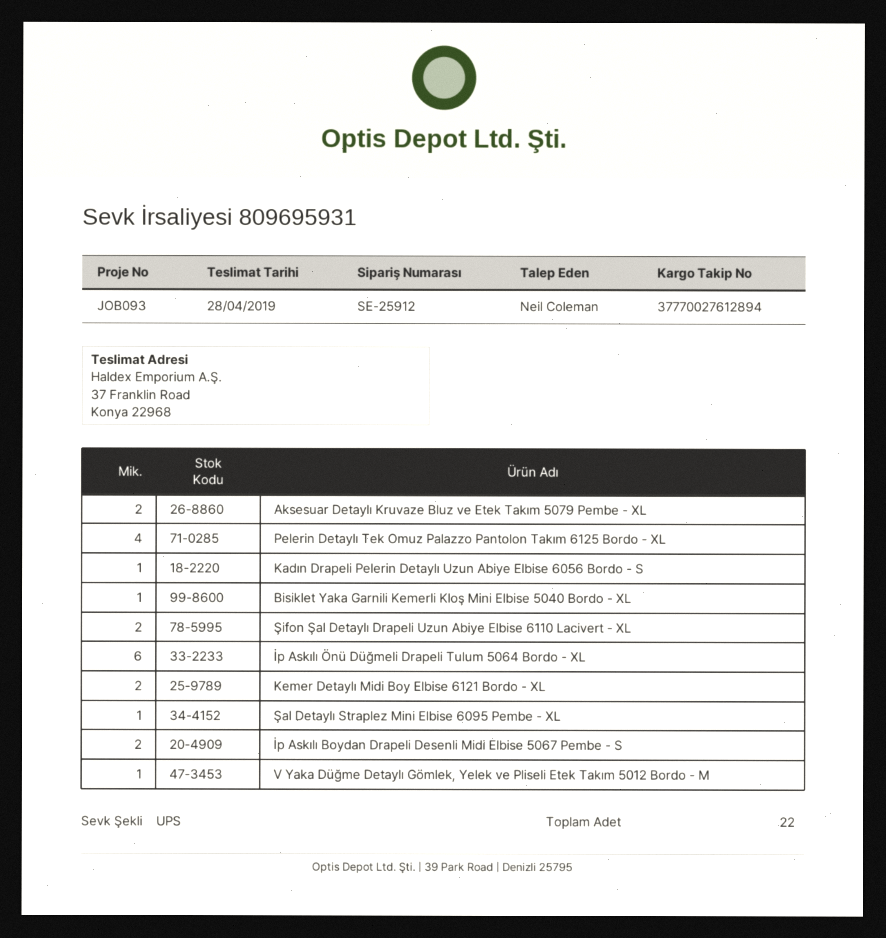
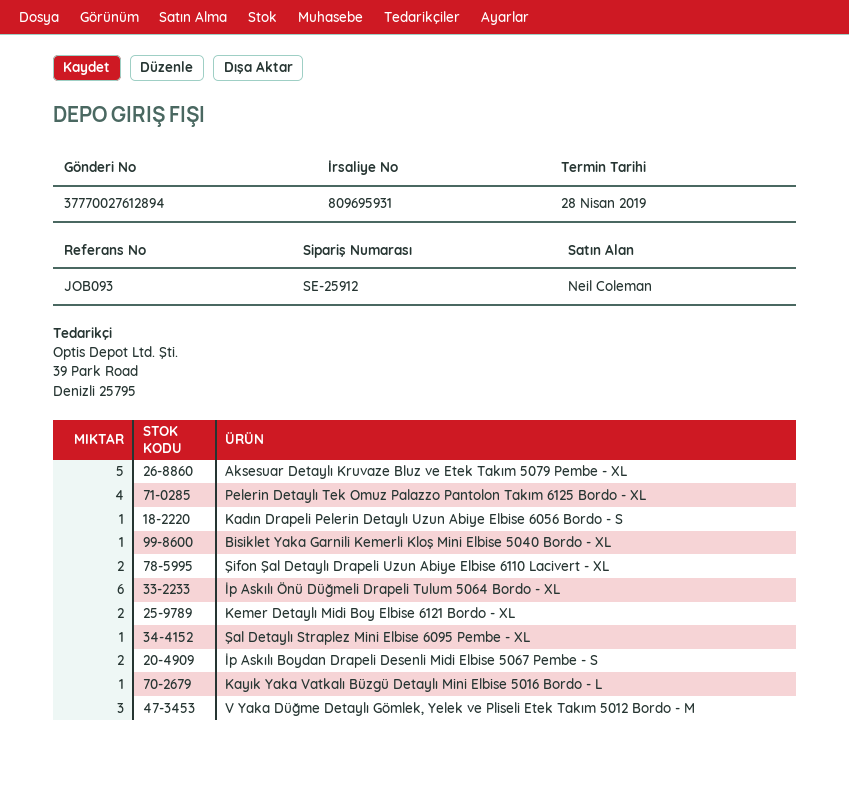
Aksesuar Detaylı Kruvaze Bluz ve Etek Takım 5079 Pembe - XL: 2 -> 5
V Yaka Düğme Detaylı Gömlek, Yelek ve Pliseli Etek Takım 5012 Bordo - M: 1 -> 3
Kayık Yaka Vatkalı Büzgü Detaylı Mini Elbise 5016 Bordo - L: none -> 1

